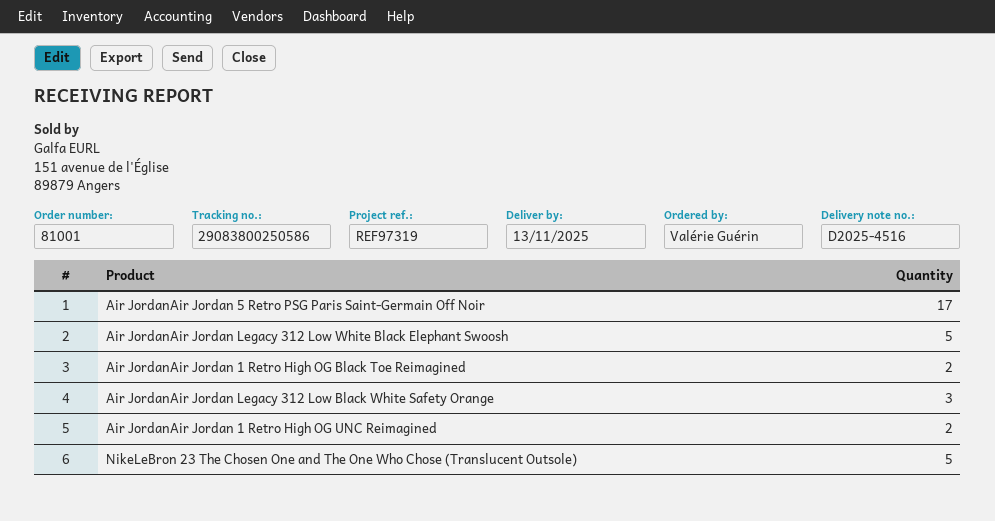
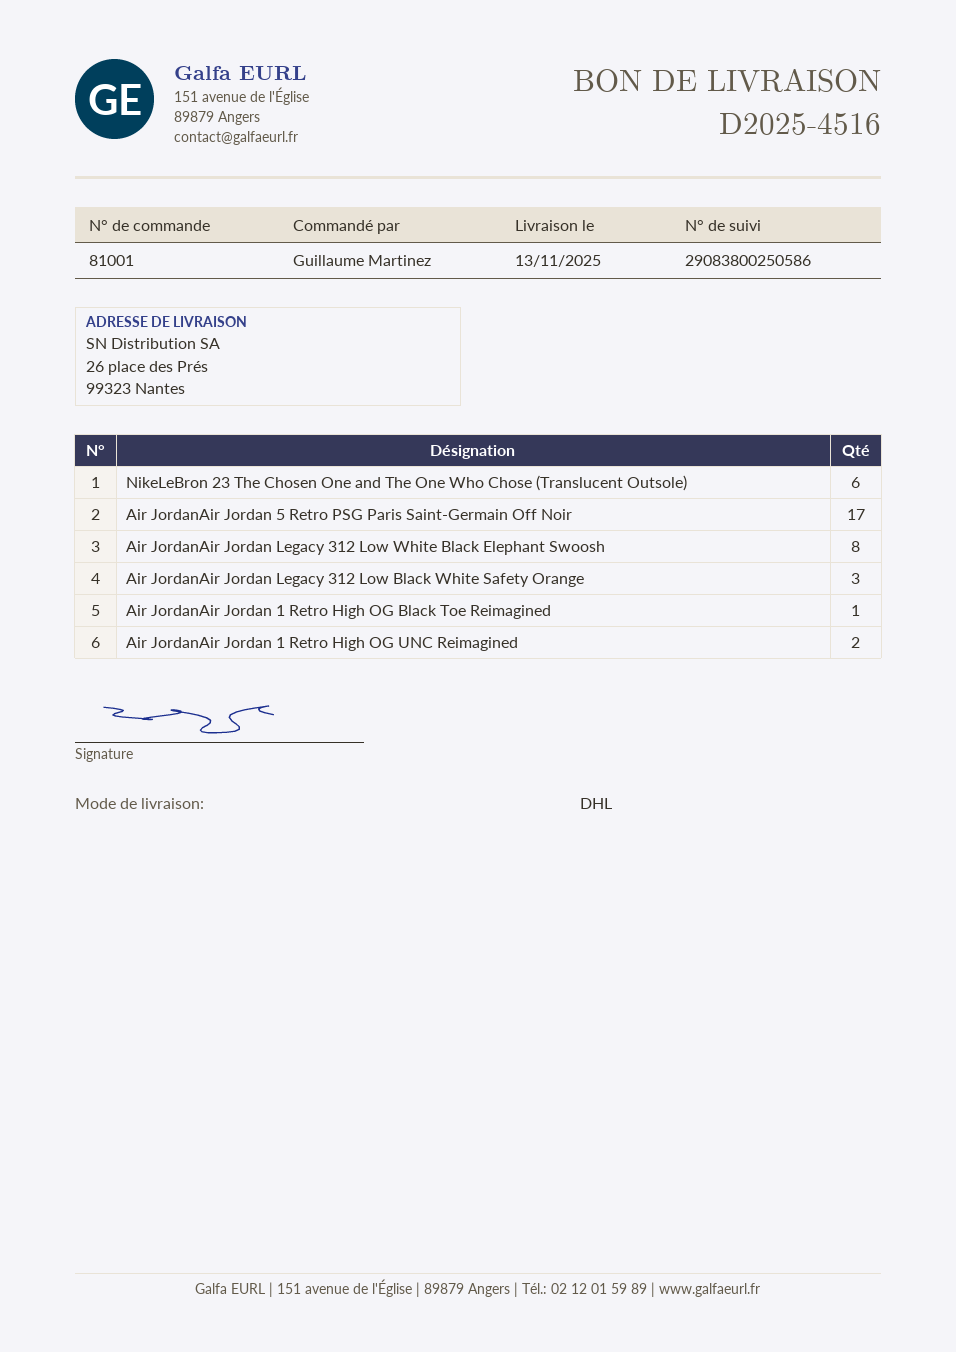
ordered by: Valérie Guérin -> Guillaume Martinez
Air JordanAir Jordan Legacy 312 Low White Black Elephant Swoosh: 5 -> 8
Air JordanAir Jordan 1 Retro High OG Black Toe Reimagined: 2 -> 1
NikeLeBron 23 The Chosen One and The One Who Chose (Translucent Outsole): 5 -> 6

